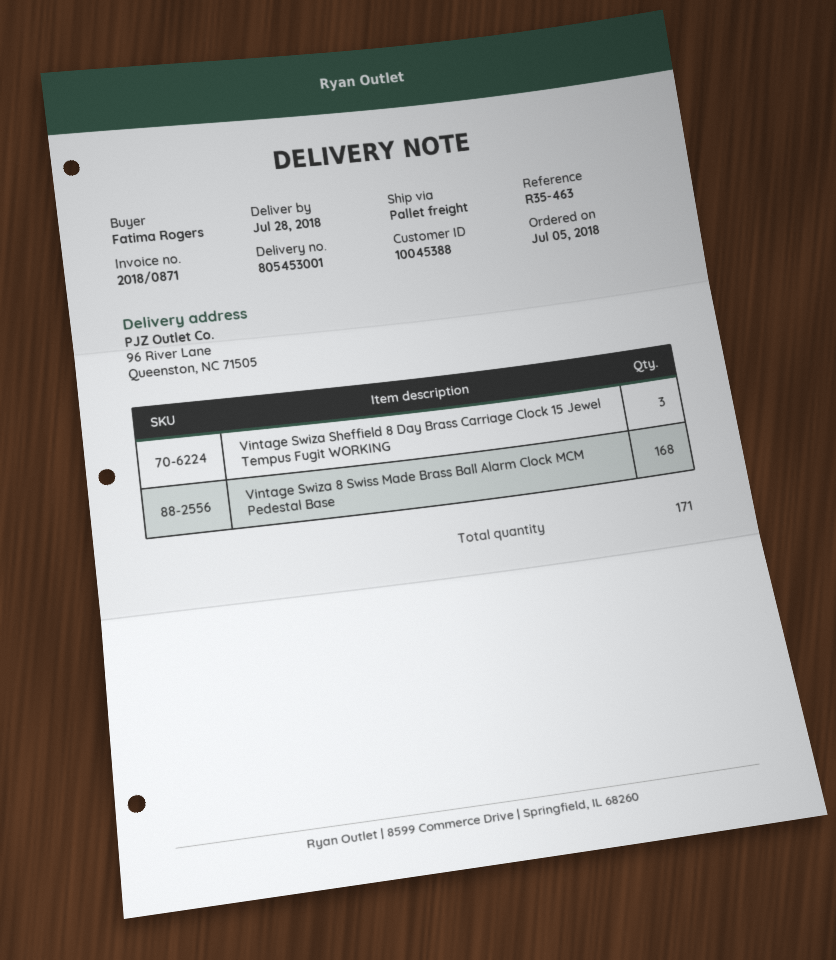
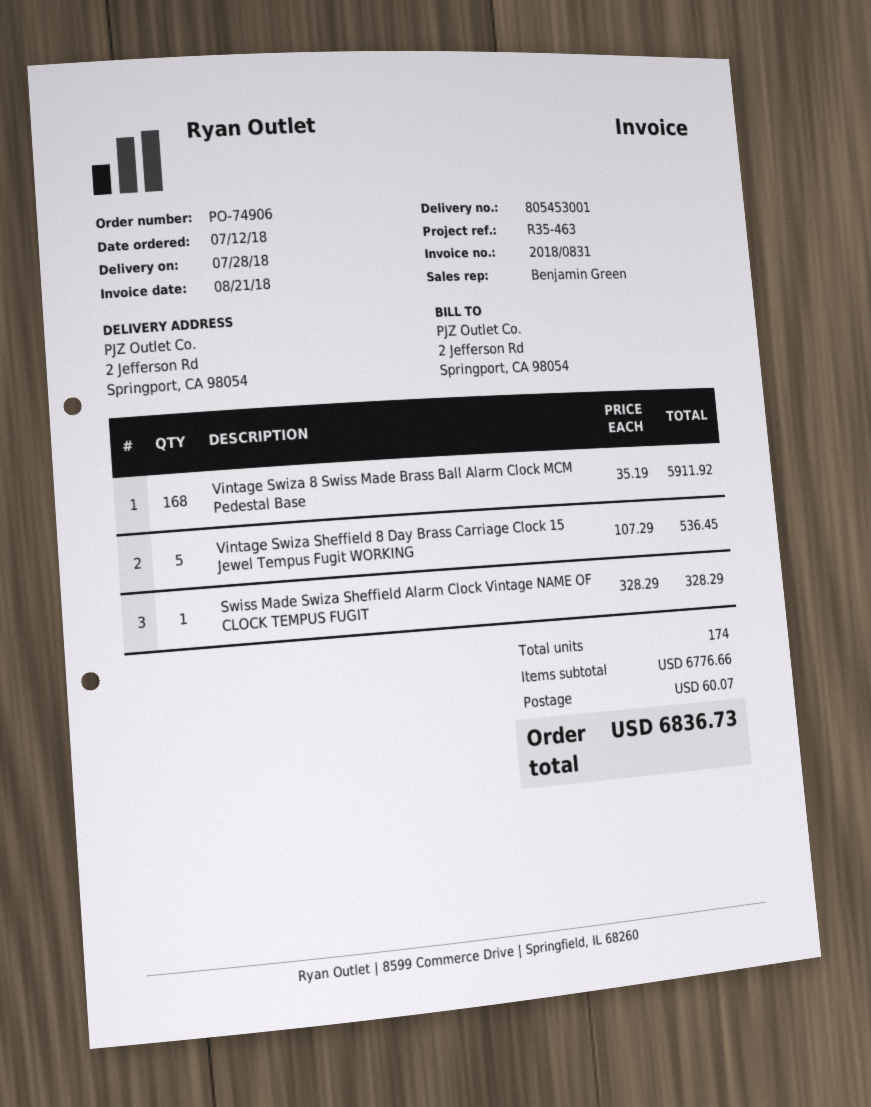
order date: 2018-07-05 -> 2018-07-12
invoice number: 2018/0871 -> 2018/0831
ship to: 96 River Lane, Queenston, NC 71505 -> 2 Jefferson Rd, Springport, CA 98054
Vintage Swiza Sheffield 8 Day Brass Carriage Clock 15 Jewel Tempus Fugit WORKING: 3 -> 5
Swiss Made Swiza Sheffield Alarm Clock Vintage NAME OF CLOCK TEMPUS FUGIT: none -> 1
total quantity: 171 -> 174

